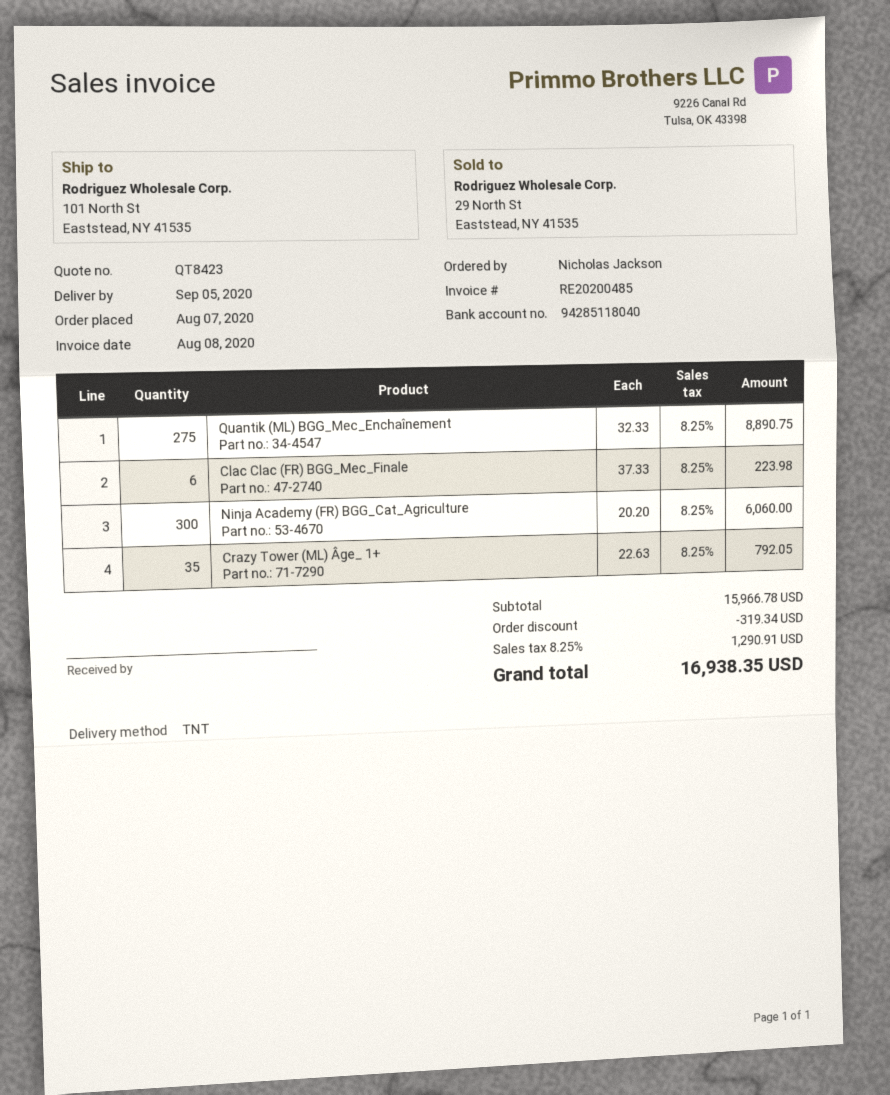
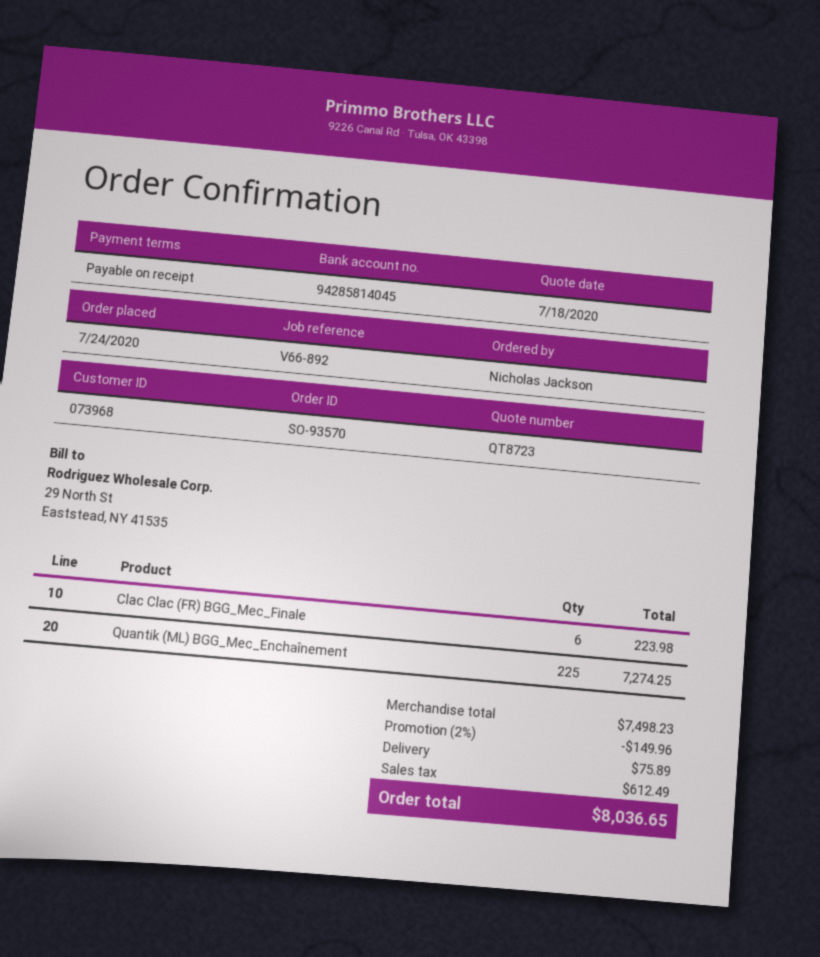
quote number: QT8423 -> QT8723
order date: 2020-08-07 -> 2020-07-24
bank account: 94285118040 -> 94285814045
Quantik (ML) BGG_Mec_Enchaînement: 275 for 8890.75 -> 225 for 7274.25
Ninja Academy (FR) BGG_Cat_Agriculture: 300 for 6060.00 -> none
Crazy Tower (ML) Âge_ 1+: 35 for 792.05 -> none
subtotal: 15966.78 -> 7498.23
discount: 319.34 -> 149.96
shipping: none -> 75.89
tax: 1290.91 -> 612.49
total: 16938.35 -> 8036.65

